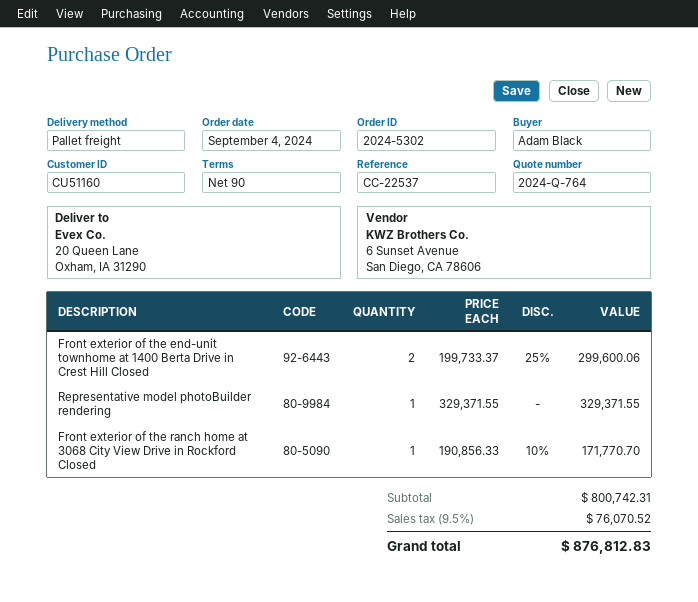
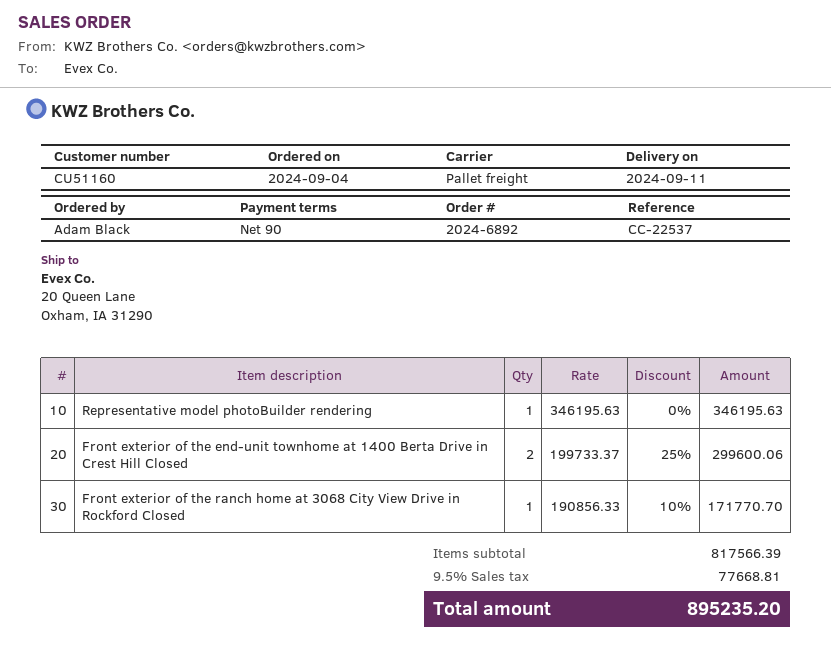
order number: 2024-5302 -> 2024-6892
Representative model photoBuilder rendering: 1 x 329371.55 = 329371.55 -> 1 x 346195.63 = 346195.63
subtotal: 800742.31 -> 817566.39
tax: 9.5% = 76070.52 -> 9.5% = 77668.81
total: 876812.83 -> 895235.20

